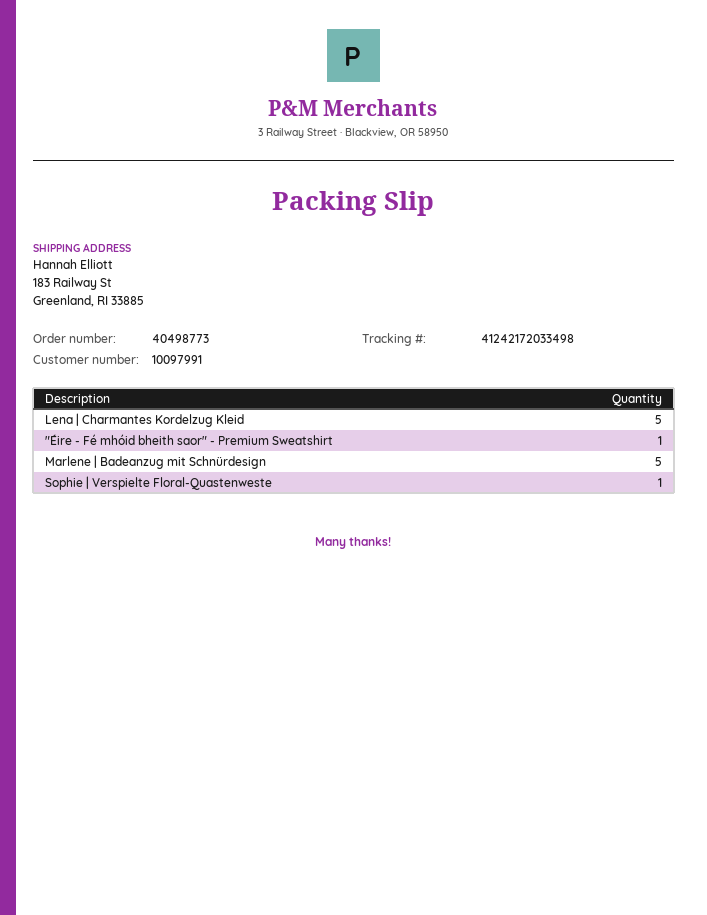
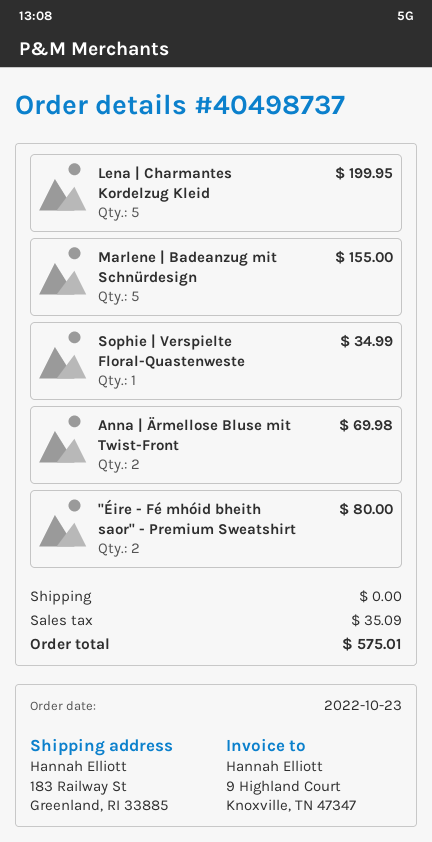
order number: 40498773 -> 40498737
"Éire - Fé mhóid bheith saor" - Premium Sweatshirt: 1 -> 2
Anna | Ärmellose Bluse mit Twist-Front: none -> 2

